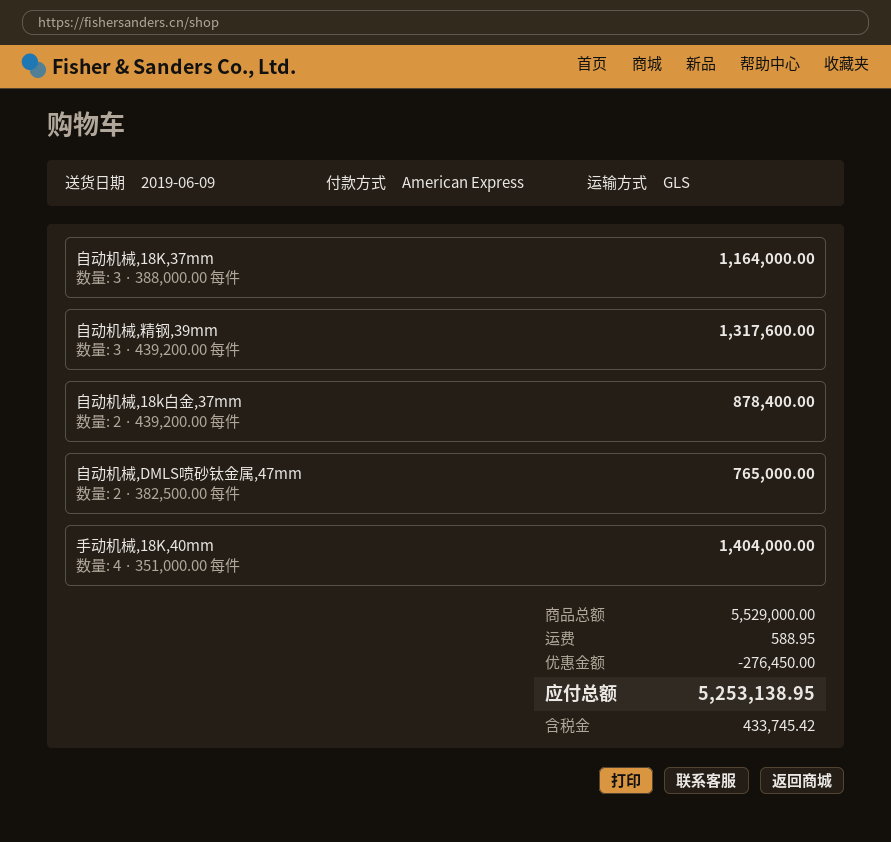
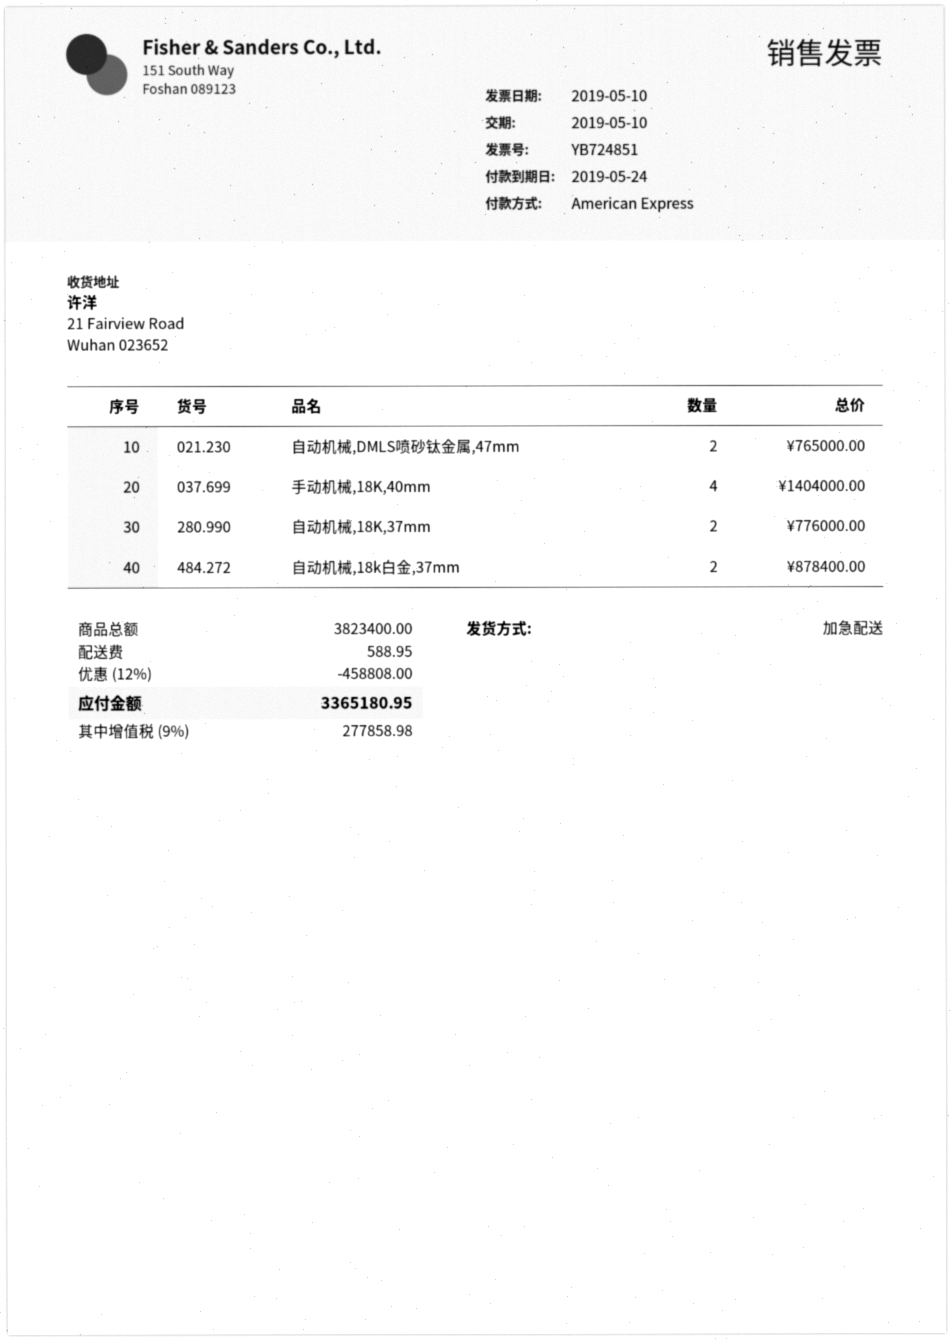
delivery date: 2019-06-09 -> 2019-05-10
shipping method: GLS -> express
自动机械,18K,37mm: 3 for 1164000.00 -> 2 for 776000.00
自动机械,精钢,39mm: 3 for 1317600.00 -> none
subtotal: 5529000.00 -> 3823400.00
discount: 276450.00 -> 458808.00
tax: 433745.42 -> 277858.98
total: 5253138.95 -> 3365180.95

